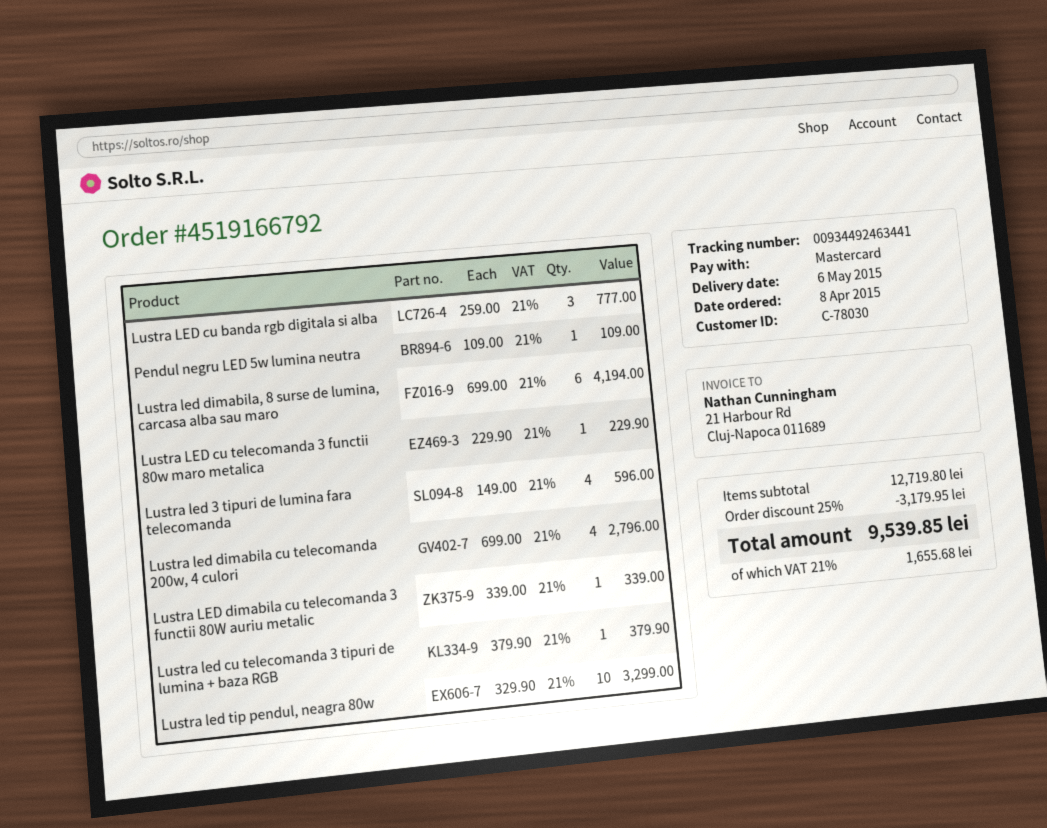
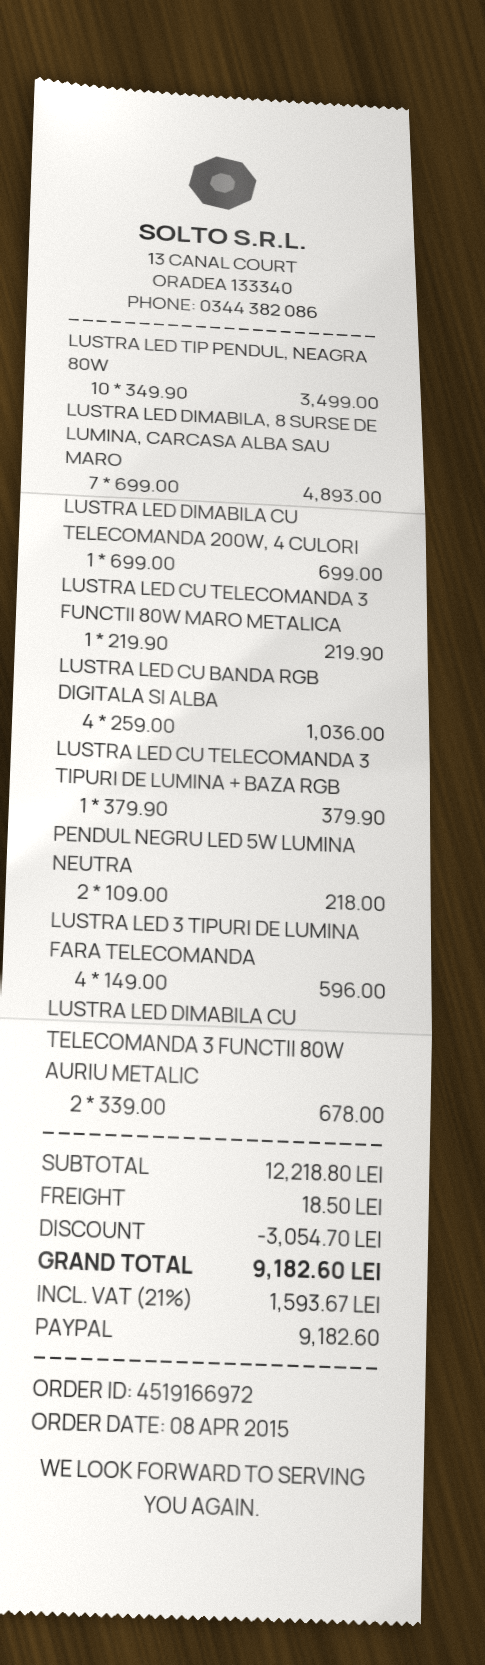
order number: 4519166792 -> 4519166972
payment method: Mastercard -> PayPal
Lustra LED cu banda rgb digitala si alba: 3 x 259.00 = 777.00 -> 4 x 259.00 = 1036.00
Pendul negru LED 5w lumina neutra: 1 x 109.00 = 109.00 -> 2 x 109.00 = 218.00
Lustra led dimabila, 8 surse de lumina, carcasa alba sau maro: 6 x 699.00 = 4194.00 -> 7 x 699.00 = 4893.00
Lustra LED cu telecomanda 3 functii 80w maro metalica: 1 x 229.90 = 229.90 -> 1 x 219.90 = 219.90
Lustra led dimabila cu telecomanda 200w, 4 culori: 4 x 699.00 = 2796.00 -> 1 x 699.00 = 699.00
Lustra LED dimabila cu telecomanda 3 functii 80W auriu metalic: 1 x 339.00 = 339.00 -> 2 x 339.00 = 678.00
Lustra led tip pendul, neagra 80w: 10 x 329.90 = 3299.00 -> 10 x 349.90 = 3499.00
subtotal: 12719.80 -> 12218.80
discount: 3179.95 -> 3054.70
shipping: none -> 18.50
tax: 21% = 1655.68 -> 21% = 1593.67
total: 9539.85 -> 9182.60

